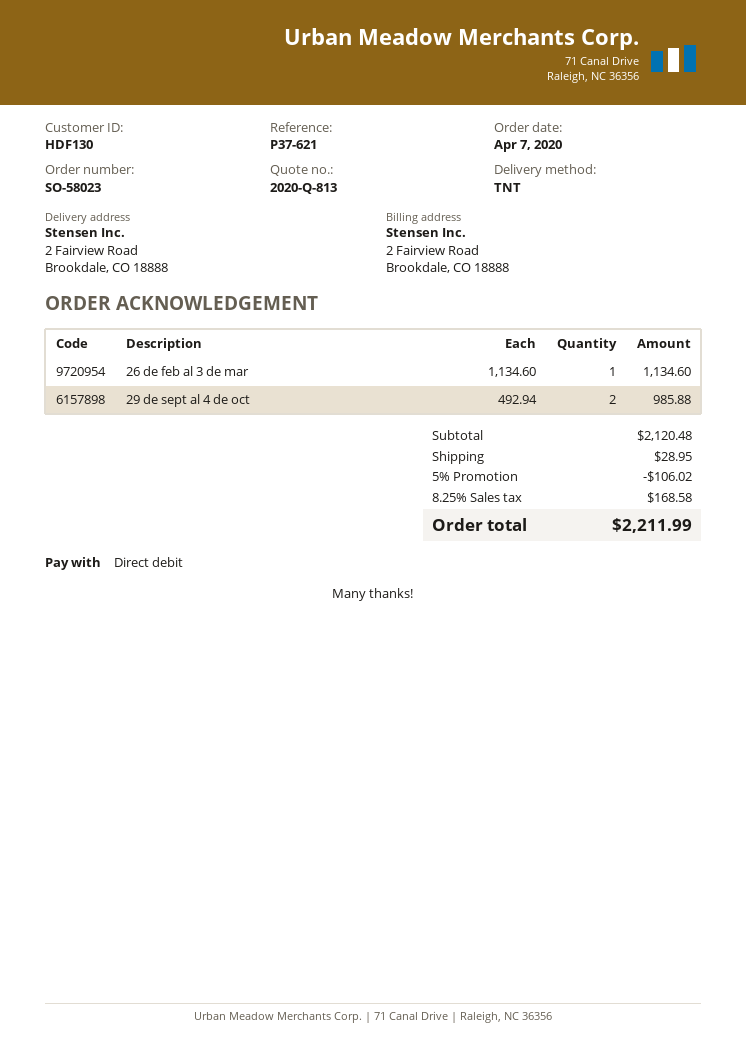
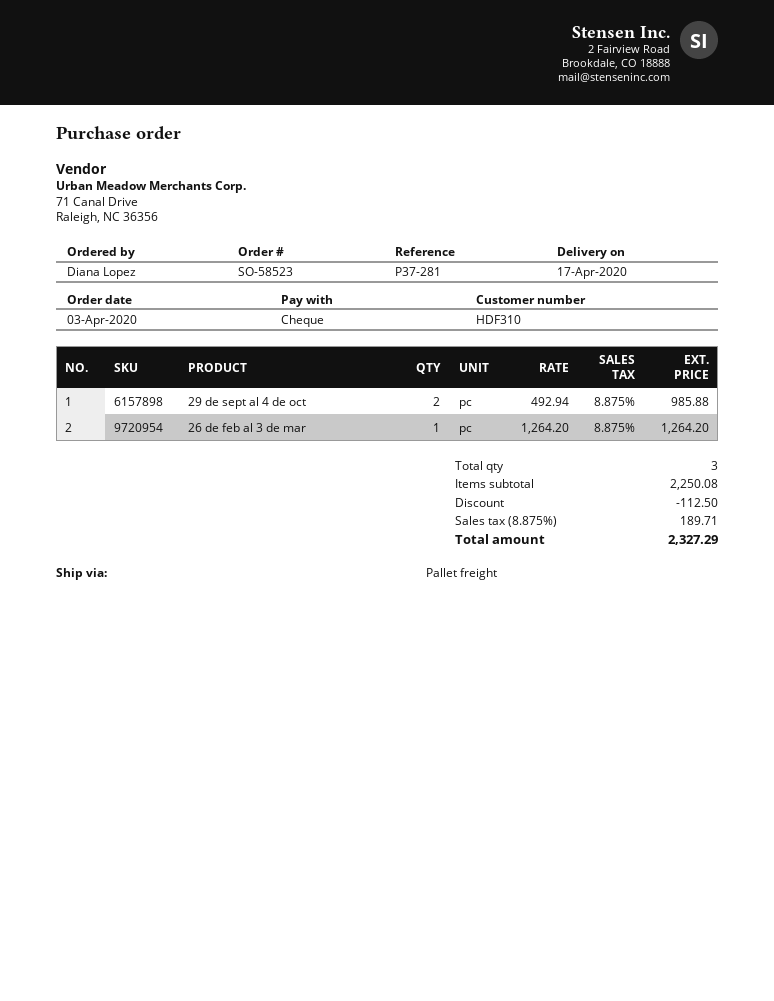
order number: SO-58023 -> SO-58523
order date: 2020-04-07 -> 2020-04-03
customer number: HDF130 -> HDF310
reference: P37-621 -> P37-281
payment method: direct debit -> cheque
shipping method: TNT -> pallet freight
26 de feb al 3 de mar: 1 x 1134.60 = 1134.60 -> 1 x 1264.20 = 1264.20
subtotal: 2120.48 -> 2250.08
discount: 106.02 -> 112.50
shipping: 28.95 -> none
tax: 8.25% = 168.58 -> 8.875% = 189.71
total: 2211.99 -> 2327.29

